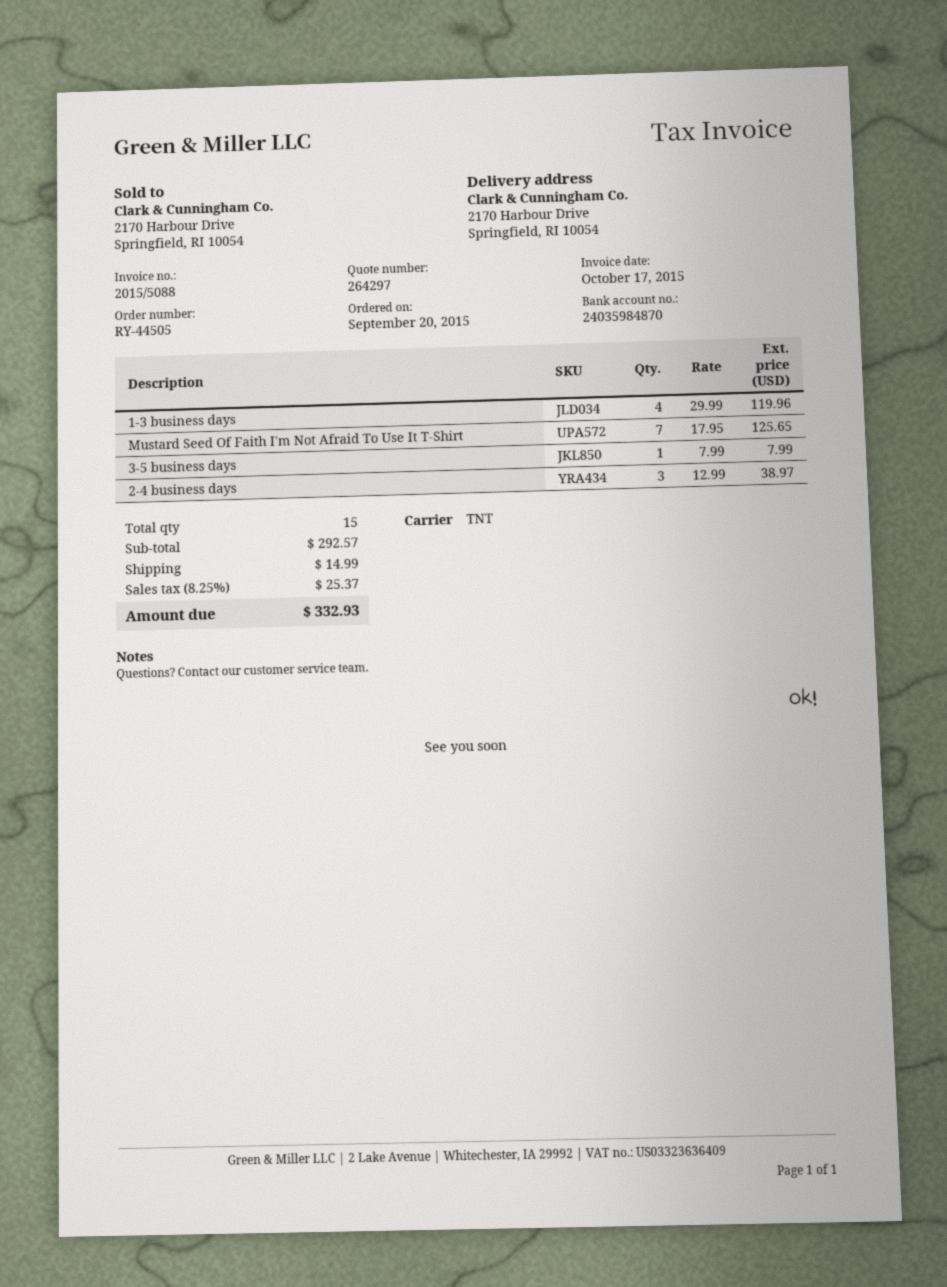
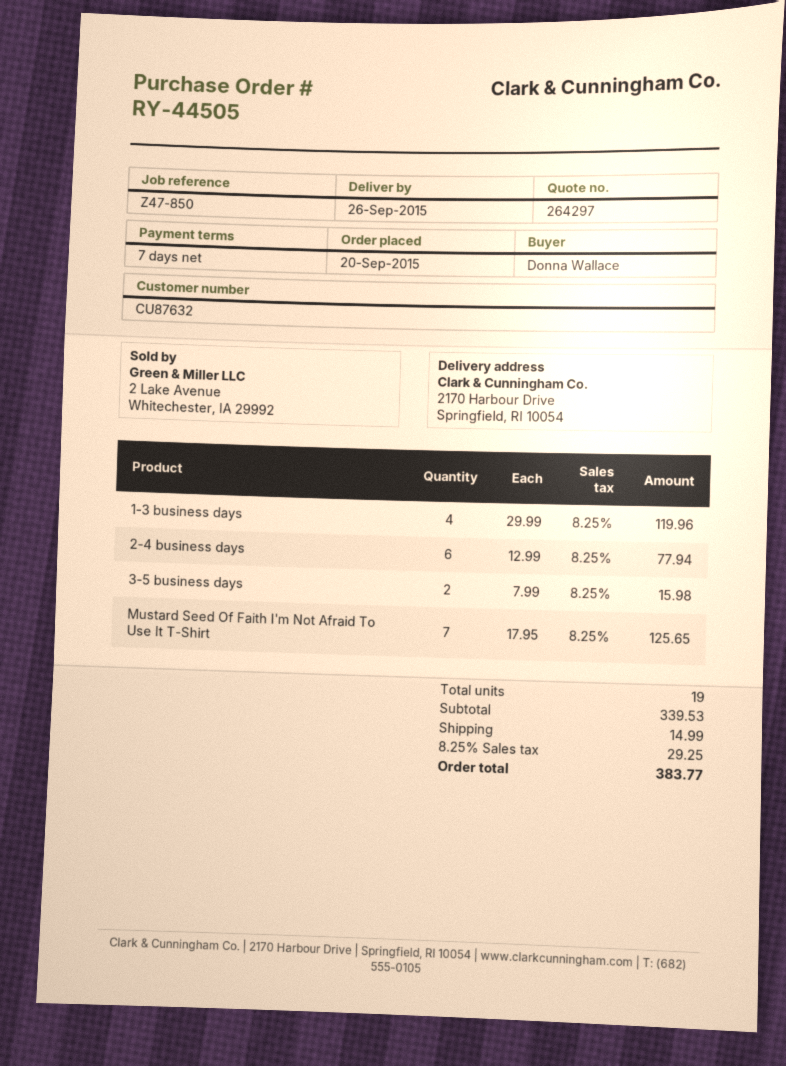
3-5 business days: 1 x 7.99 = 7.99 -> 2 x 7.99 = 15.98
2-4 business days: 3 x 12.99 = 38.97 -> 6 x 12.99 = 77.94
total quantity: 15 -> 19
subtotal: 292.57 -> 339.53
tax: 8.25% = 25.37 -> 8.25% = 29.25
total: 332.93 -> 383.77

